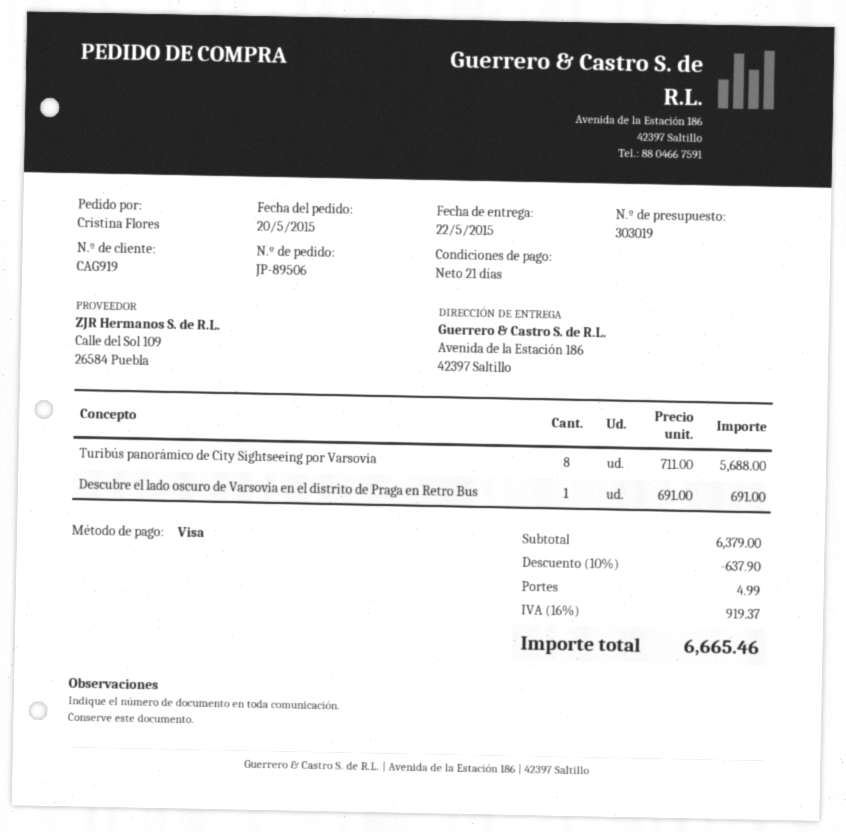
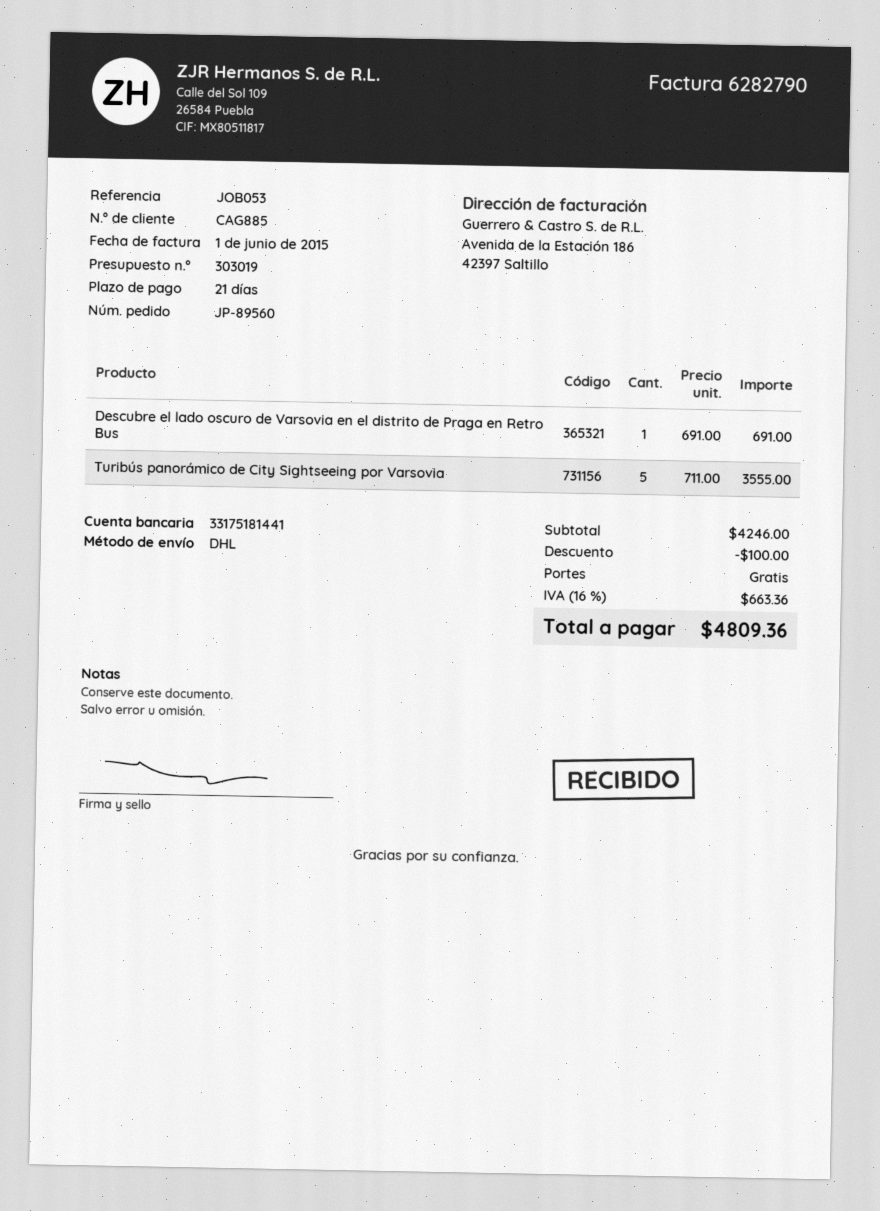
order number: JP-89506 -> JP-89560
customer number: CAG919 -> CAG885
Turibús panorámico de City Sightseeing por Varsovia: 8 x 711.00 = 5688.00 -> 5 x 711.00 = 3555.00
subtotal: 6379.00 -> 4246.00
discount: 637.90 -> 100.00
shipping: 4.99 -> 0.00
tax: 16% = 919.37 -> 16% = 663.36
total: 6665.46 -> 4809.36

